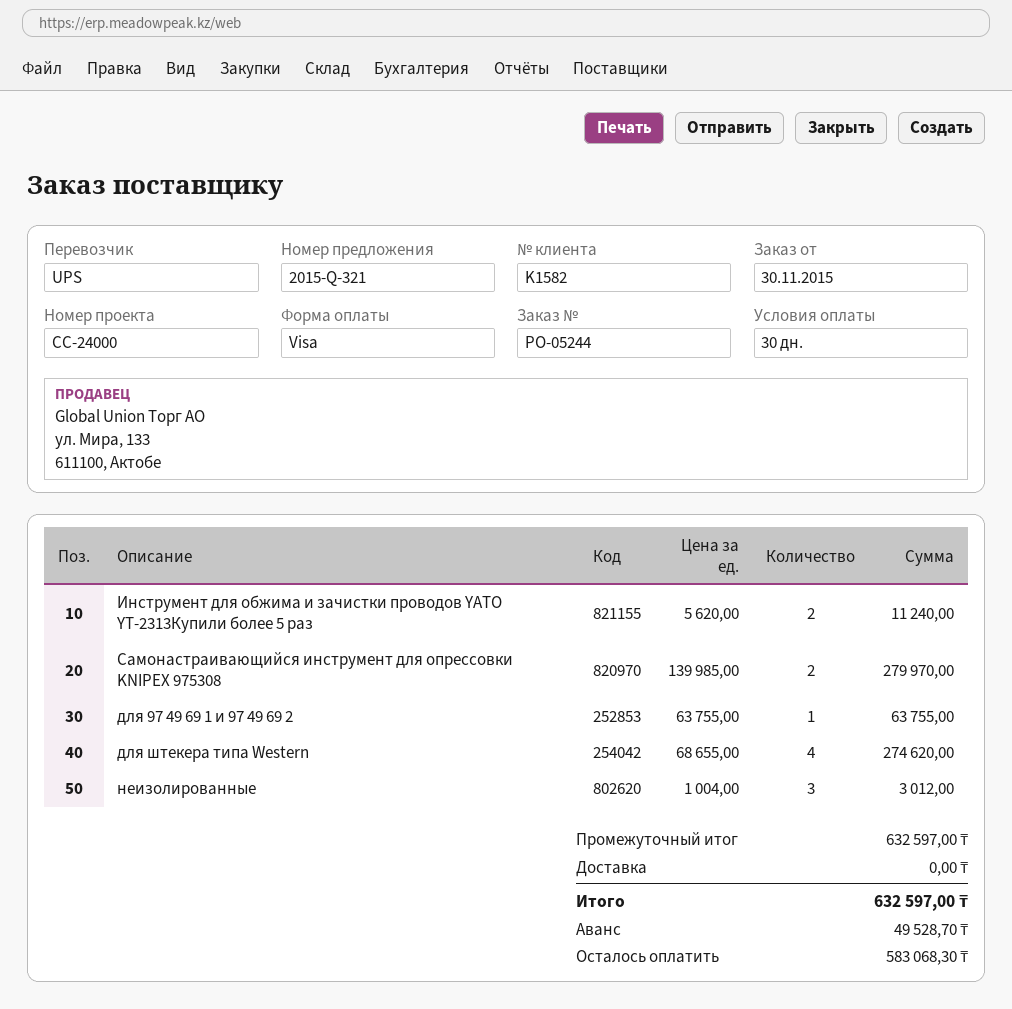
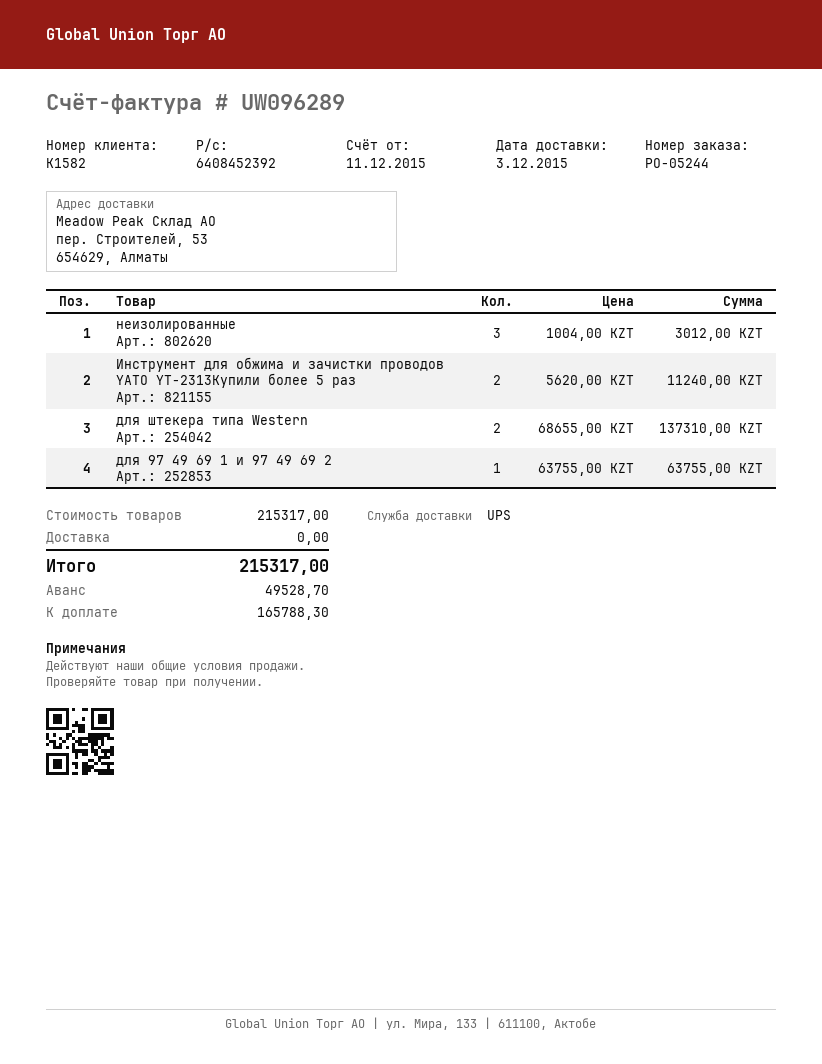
Самонастраивающийся инструмент для опрессовки KNIPEX 975308: 2 x 139985.00 = 279970.00 -> none
для штекера типа Western: 4 x 68655.00 = 274620.00 -> 2 x 68655.00 = 137310.00
subtotal: 632597.00 -> 215317.00
total: 632597.00 -> 215317.00
balance: 583068.30 -> 165788.30

